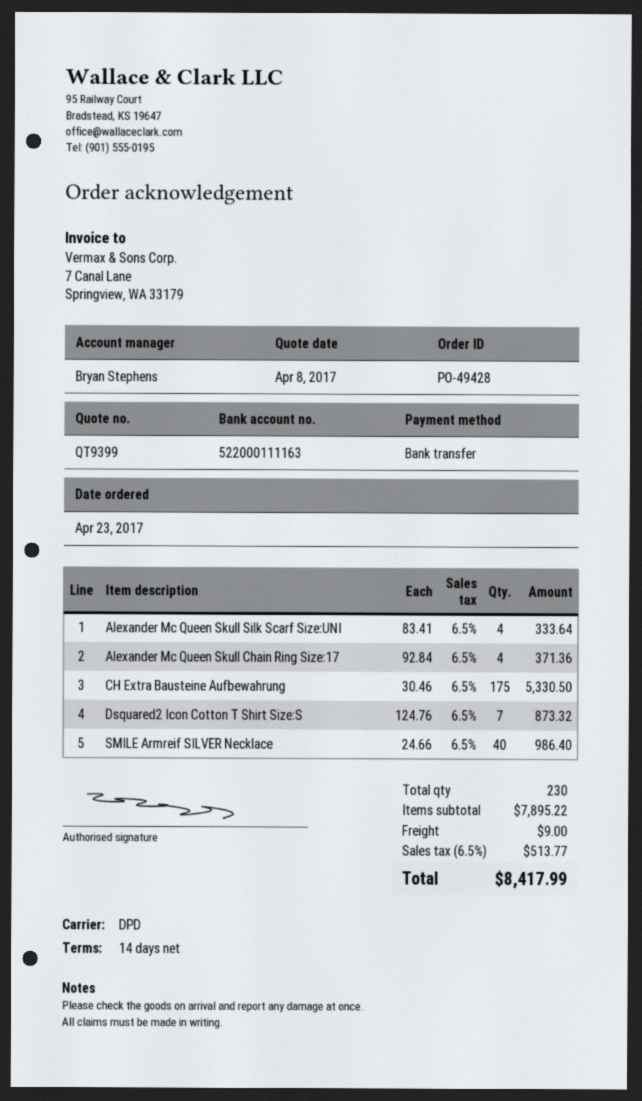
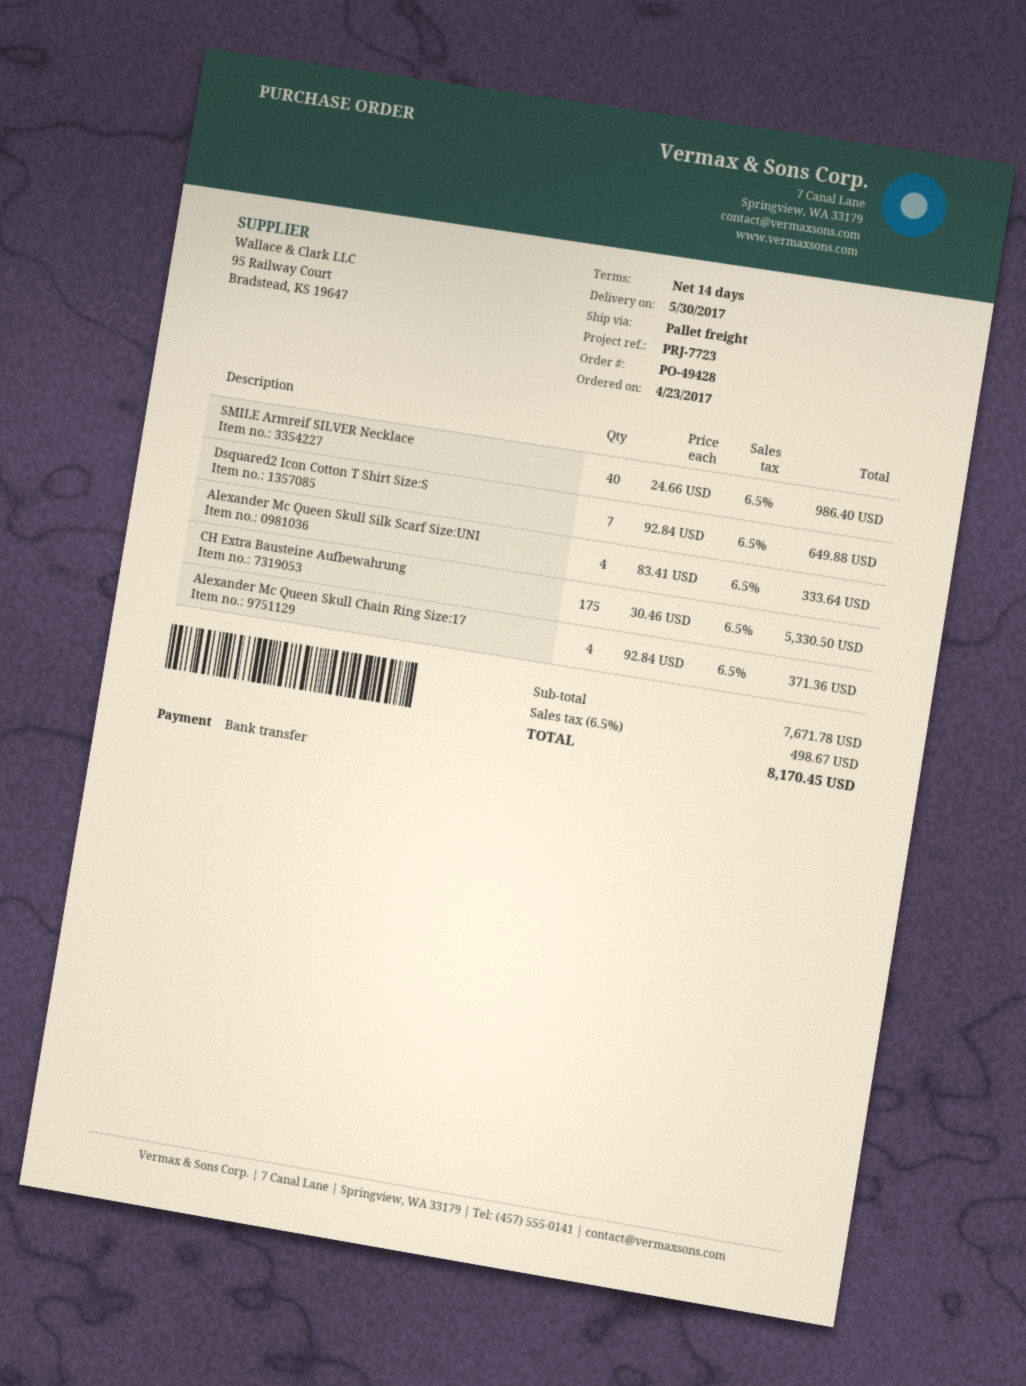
shipping method: DPD -> pallet freight
Dsquared2 Icon Cotton T Shirt Size:S: 7 x 124.76 = 873.32 -> 7 x 92.84 = 649.88
subtotal: 7895.22 -> 7671.78
shipping: 9.00 -> none
tax: 6.5% = 513.77 -> 6.5% = 498.67
total: 8417.99 -> 8170.45

